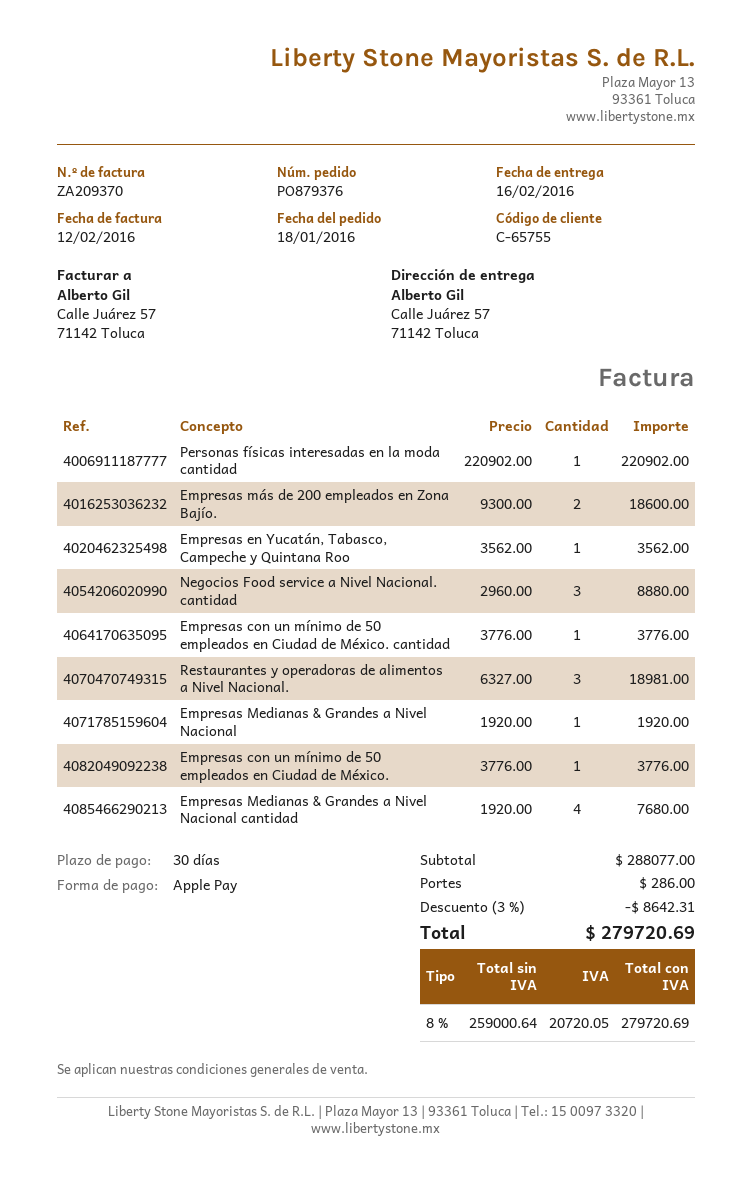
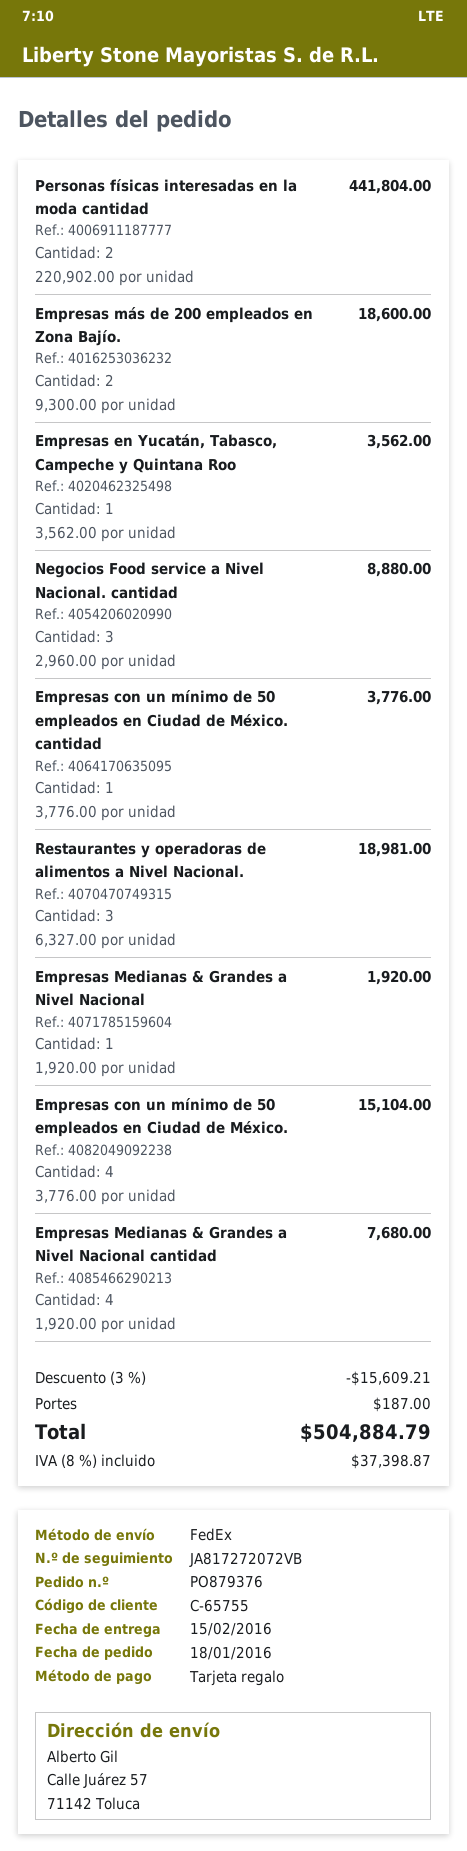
delivery date: 2016-02-16 -> 2016-02-15
payment method: Apple Pay -> gift card
Personas físicas interesadas en la moda cantidad: 1 x 220902.00 = 220902.00 -> 2 x 220902.00 = 441804.00
Empresas con un mínimo de 50 empleados en Ciudad de México.: 1 x 3776.00 = 3776.00 -> 4 x 3776.00 = 15104.00
discount: 3% = 8642.31 -> 3% = 15609.21
shipping: 286.00 -> 187.00
tax: 8% = 20720.05 -> 8% = 37398.87
total: 279720.69 -> 504884.79

